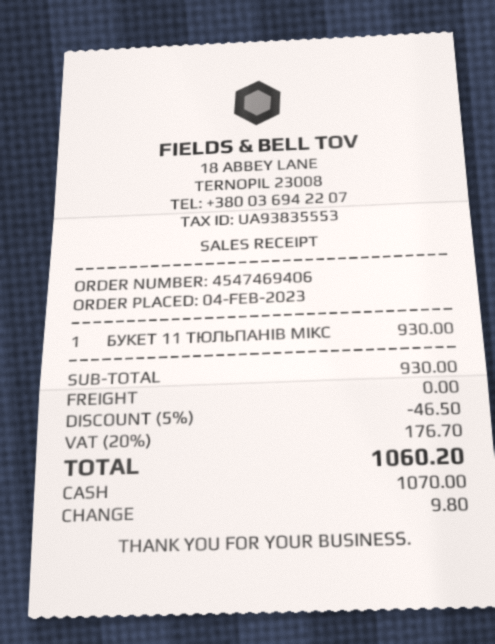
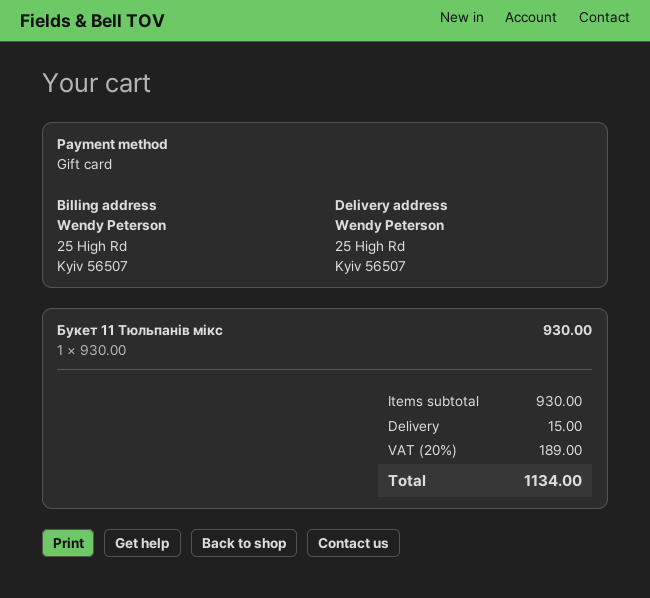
payment method: cash -> gift card
discount: 5% = 46.50 -> none
shipping: 0.00 -> 15.00
tax: 20% = 176.70 -> 20% = 189.00
total: 1060.20 -> 1134.00

